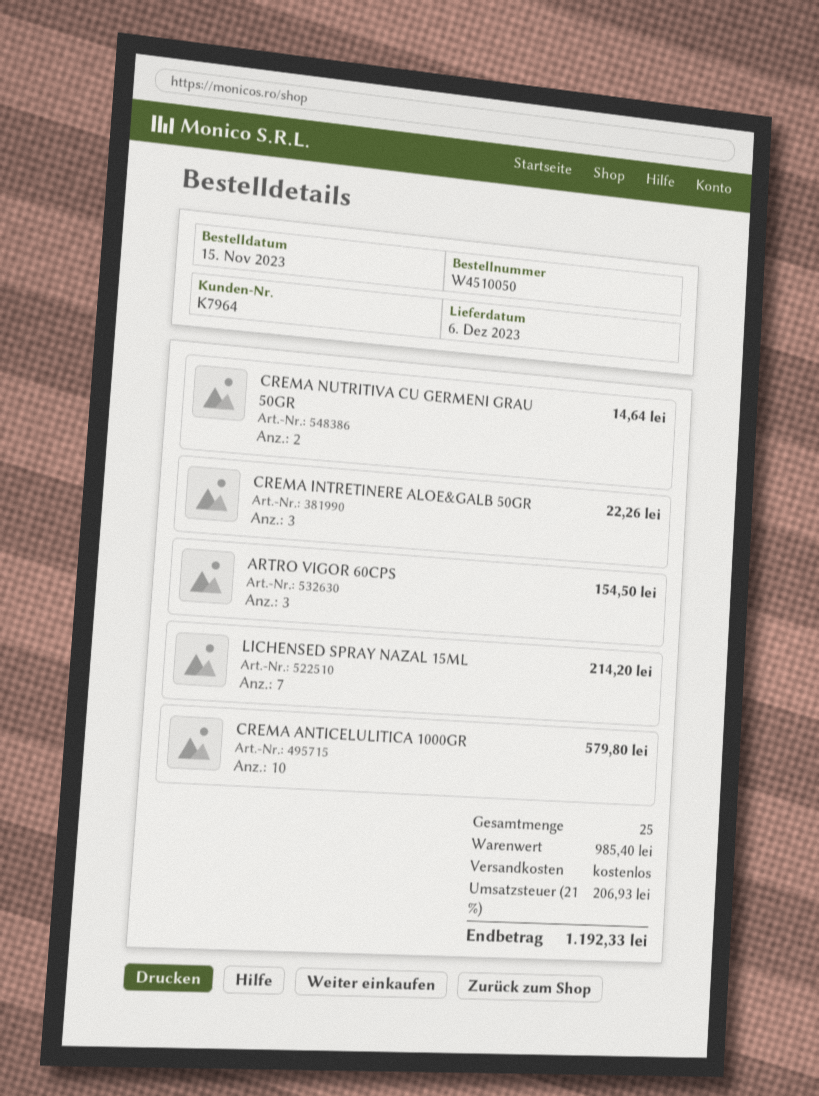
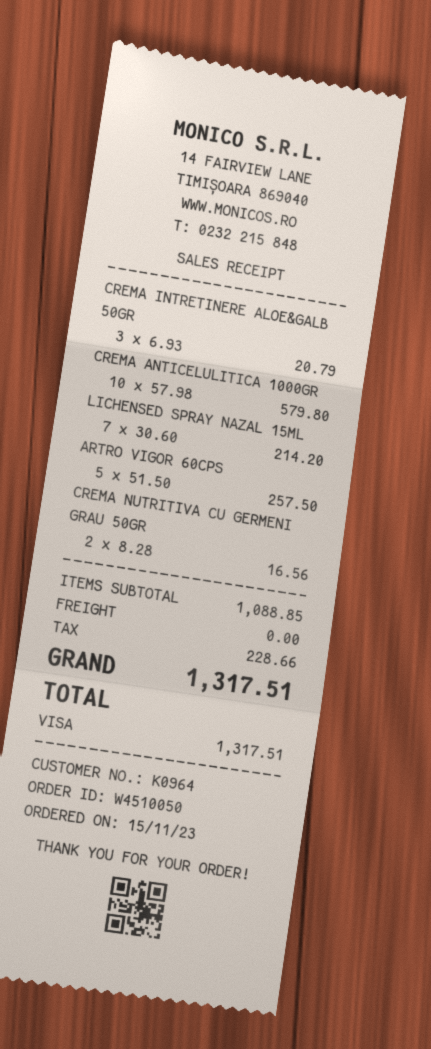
customer number: K7964 -> K0964
CREMA NUTRITIVA CU GERMENI GRAU 50GR: 2 for 14.64 -> 2 for 16.56
CREMA INTRETINERE ALOE&GALB 50GR: 3 for 22.26 -> 3 for 20.79
ARTRO VIGOR 60CPS: 3 for 154.50 -> 5 for 257.50
subtotal: 985.40 -> 1088.85
tax: 206.93 -> 228.66
total: 1192.33 -> 1317.51

